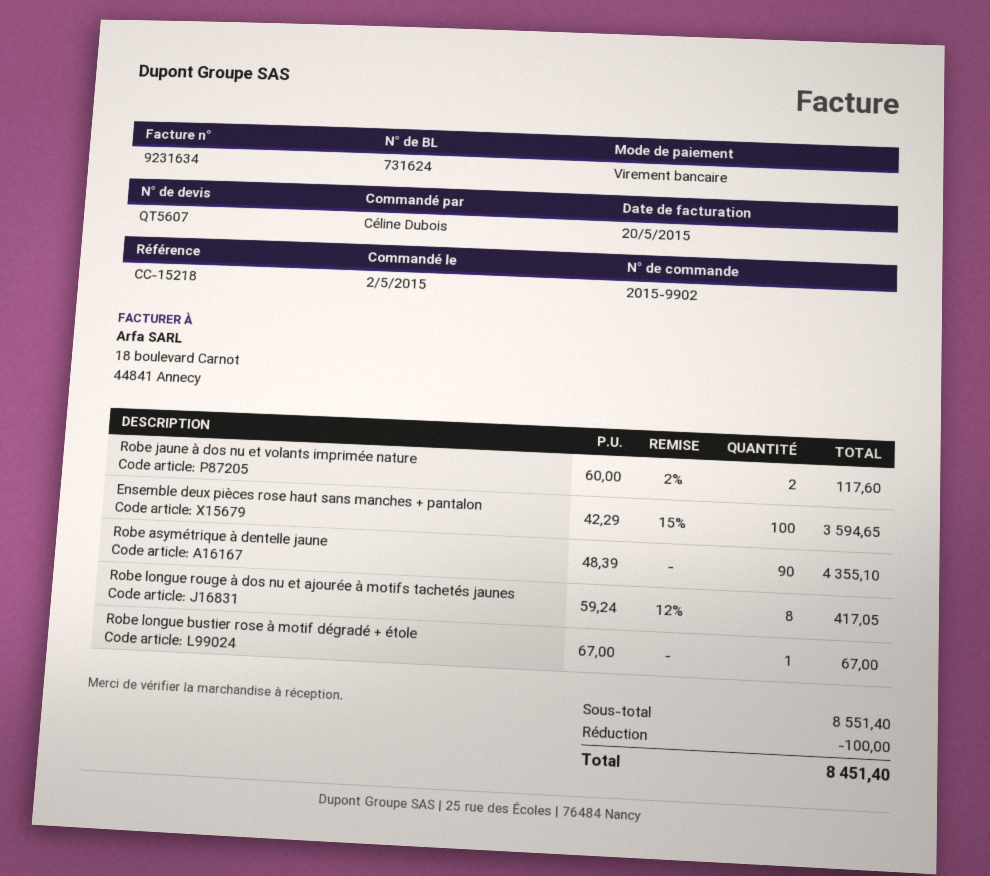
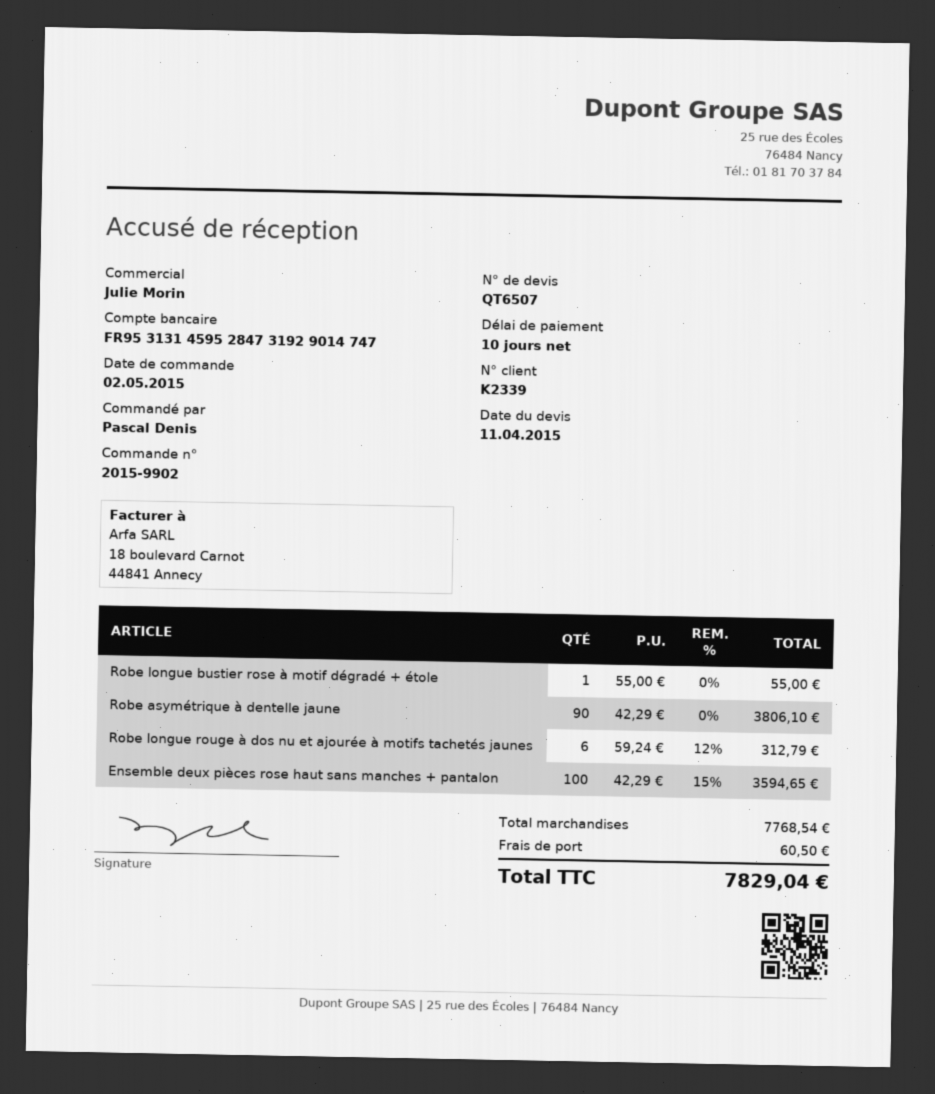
quote number: QT5607 -> QT6507
ordered by: Céline Dubois -> Pascal Denis
Robe jaune à dos nu et volants imprimée nature: 2 x 60.00 - 2% = 117.60 -> none
Robe asymétrique à dentelle jaune: 90 x 48.39 = 4355.10 -> 90 x 42.29 = 3806.10
Robe longue rouge à dos nu et ajourée à motifs tachetés jaunes: 8 x 59.24 - 12% = 417.05 -> 6 x 59.24 - 12% = 312.79
Robe longue bustier rose à motif dégradé + étole: 1 x 67.00 = 67.00 -> 1 x 55.00 = 55.00
subtotal: 8551.40 -> 7768.54
discount: 100.00 -> none
shipping: none -> 60.50
total: 8451.40 -> 7829.04

